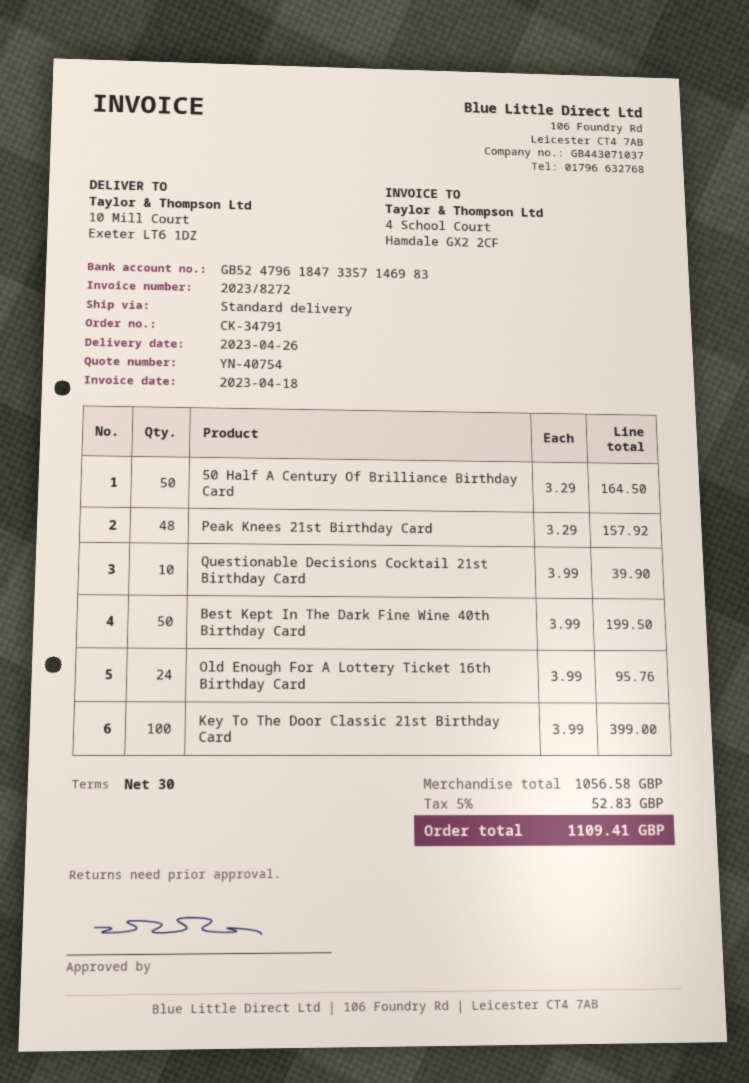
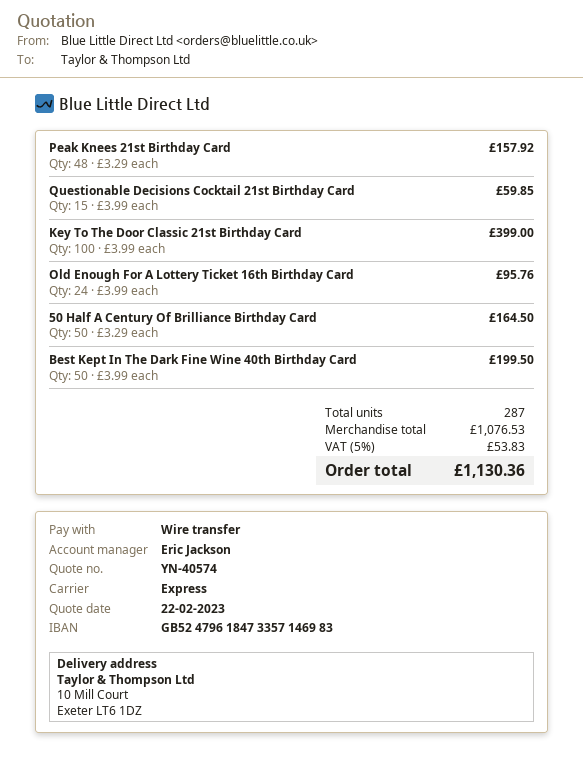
quote number: YN-40754 -> YN-40574
shipping method: standard -> express
Questionable Decisions Cocktail 21st Birthday Card: 10 x 3.99 = 39.90 -> 15 x 3.99 = 59.85
subtotal: 1056.58 -> 1076.53
tax: 5% = 52.83 -> 5% = 53.83
total: 1109.41 -> 1130.36

